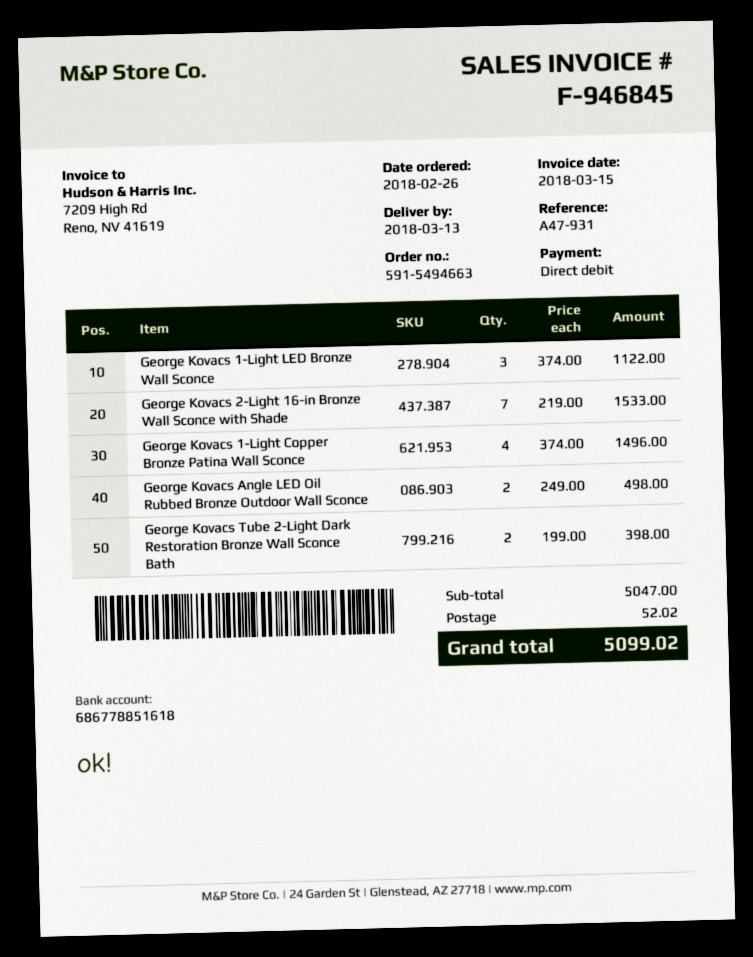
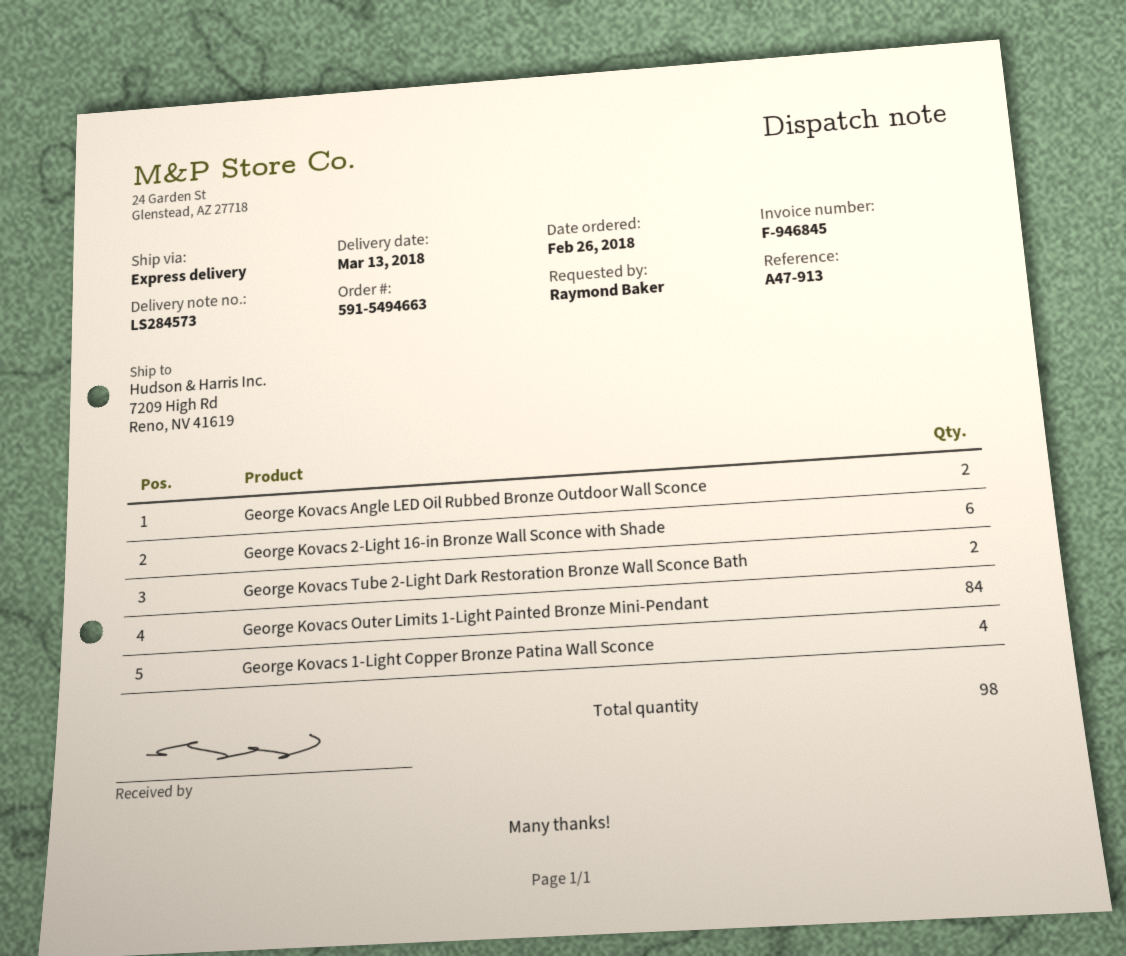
reference: A47-931 -> A47-913
George Kovacs 1-Light LED Bronze Wall Sconce: 3 -> none
George Kovacs 2-Light 16-in Bronze Wall Sconce with Shade: 7 -> 6
George Kovacs Outer Limits 1-Light Painted Bronze Mini-Pendant: none -> 84

